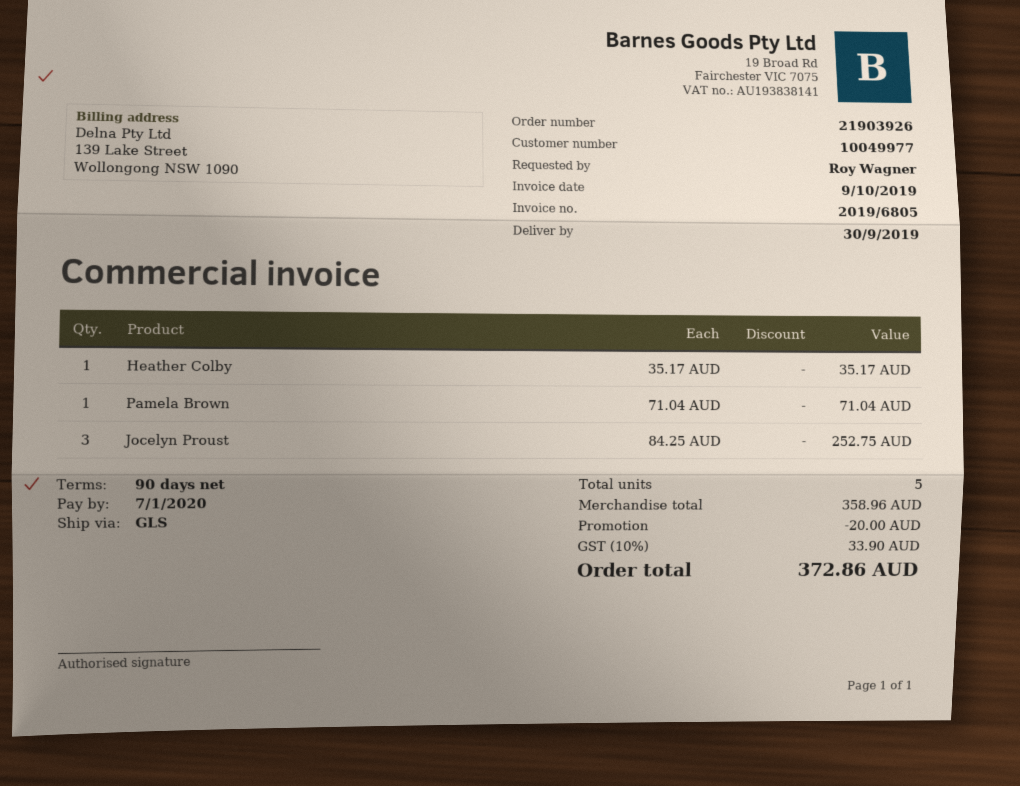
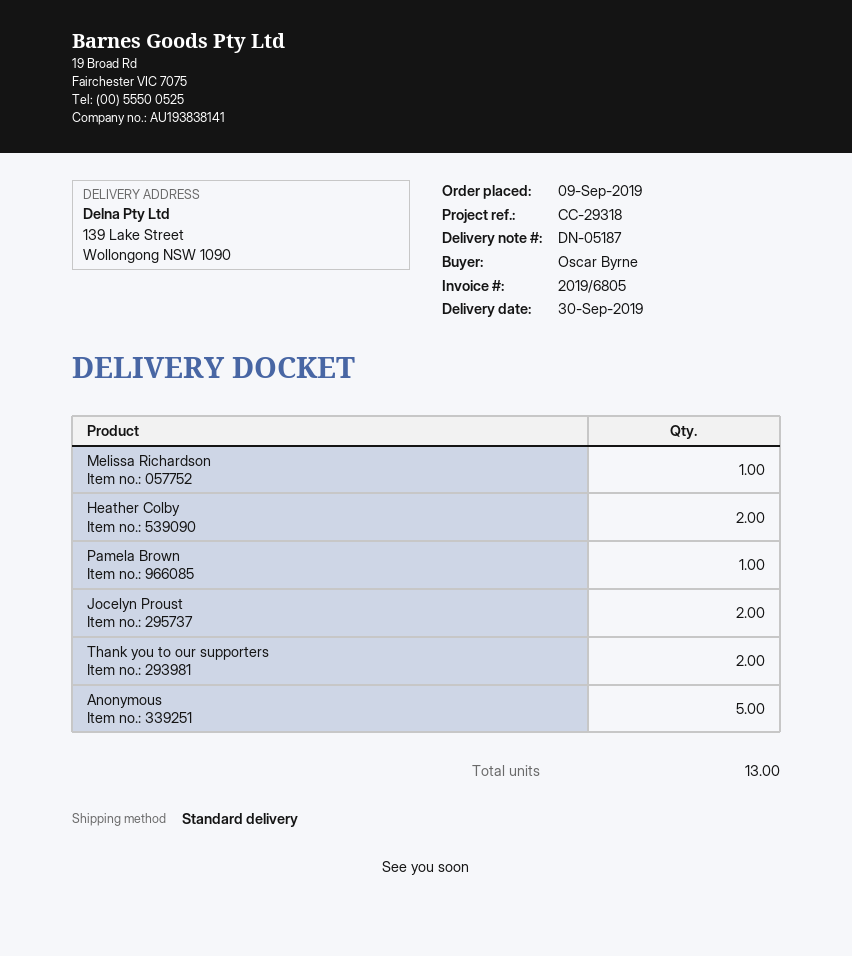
ordered by: Roy Wagner -> Oscar Byrne
shipping method: GLS -> standard
Heather Colby: 1 -> 2
Jocelyn Proust: 3 -> 2
Melissa Richardson: none -> 1
Thank you to our supporters: none -> 2
Anonymous: none -> 5
total quantity: 5 -> 13

